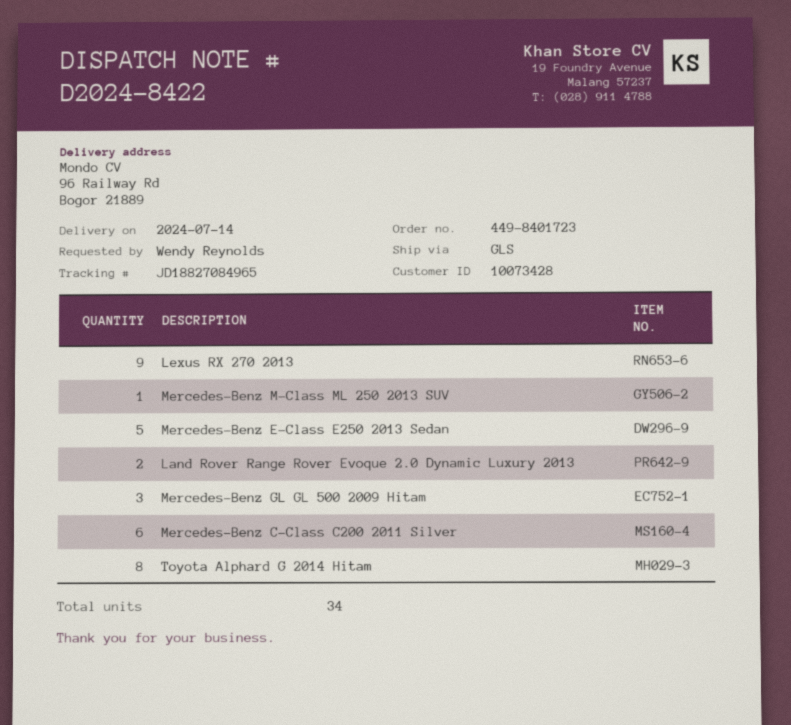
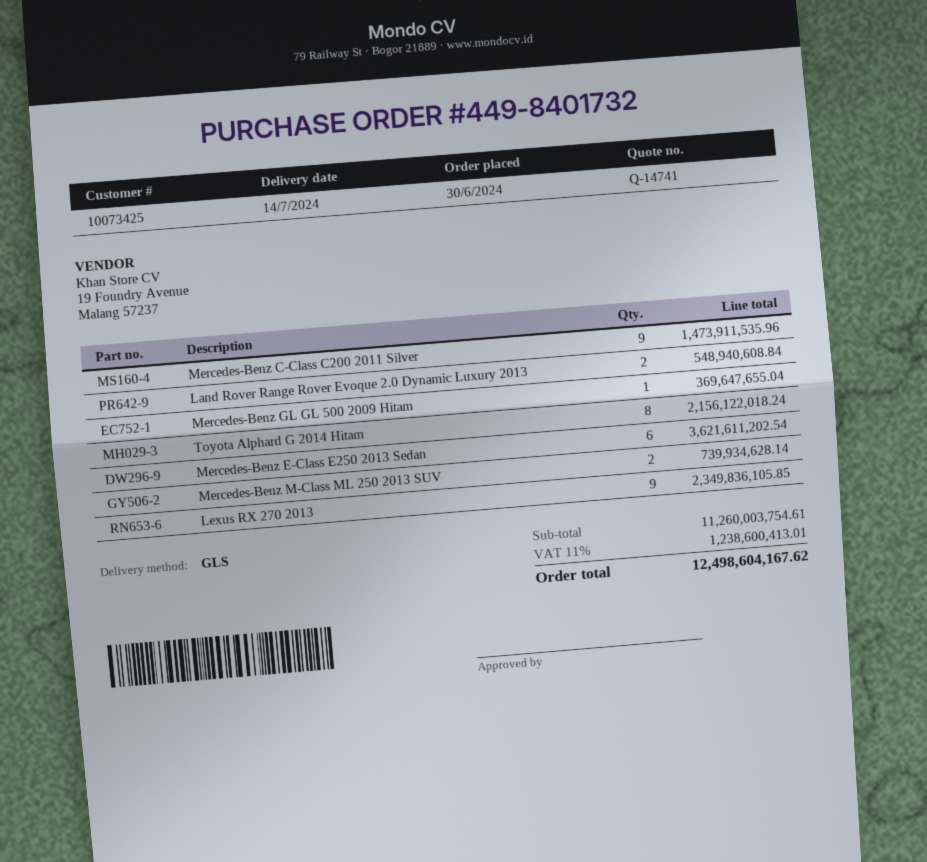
order number: 449-8401723 -> 449-8401732
customer number: 10073428 -> 10073425
Mercedes-Benz M-Class ML 250 2013 SUV: 1 -> 2
Mercedes-Benz E-Class E250 2013 Sedan: 5 -> 6
Mercedes-Benz GL GL 500 2009 Hitam: 3 -> 1
Mercedes-Benz C-Class C200 2011 Silver: 6 -> 9

